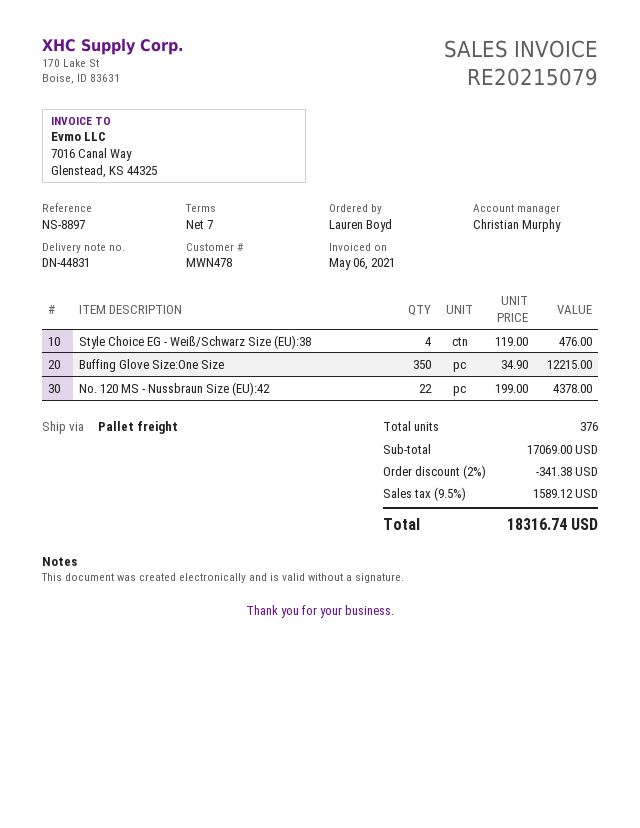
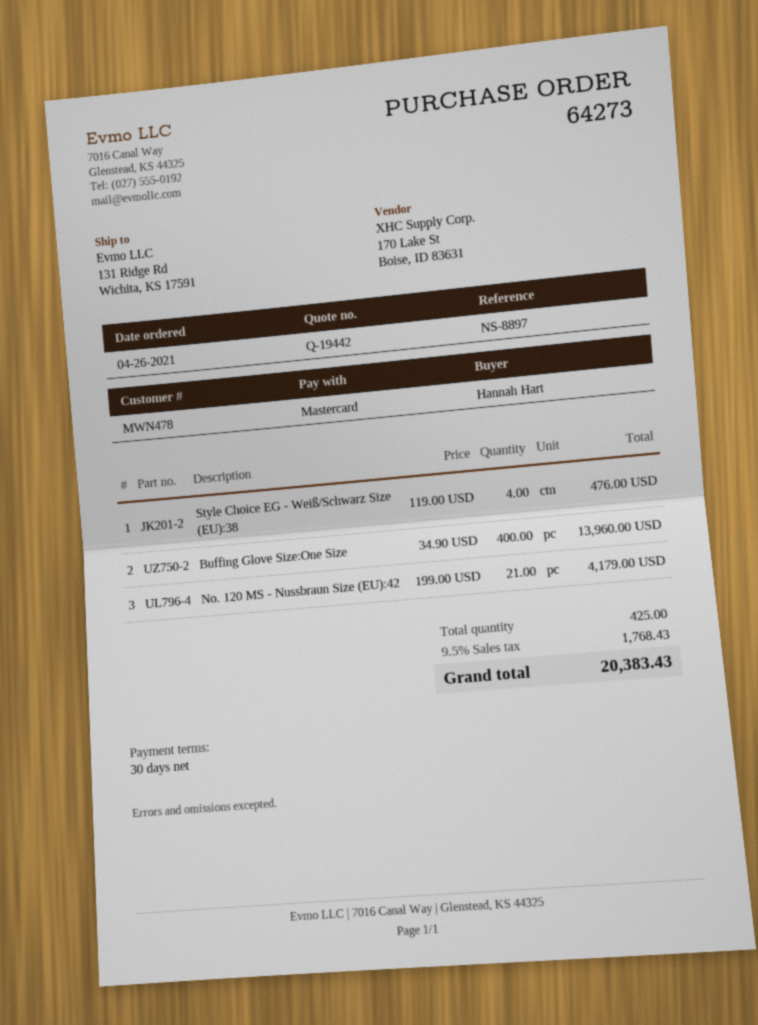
payment terms: 7 days -> 30 days
ordered by: Lauren Boyd -> Hannah Hart
Buffing Glove Size:One Size: 350 x 34.90 = 12215.00 -> 400 x 34.90 = 13960.00
No. 120 MS - Nussbraun Size (EU):42: 22 x 199.00 = 4378.00 -> 21 x 199.00 = 4179.00
total quantity: 376 -> 425
discount: 2% = 341.38 -> none
tax: 9.5% = 1589.12 -> 9.5% = 1768.43
total: 18316.74 -> 20383.43

